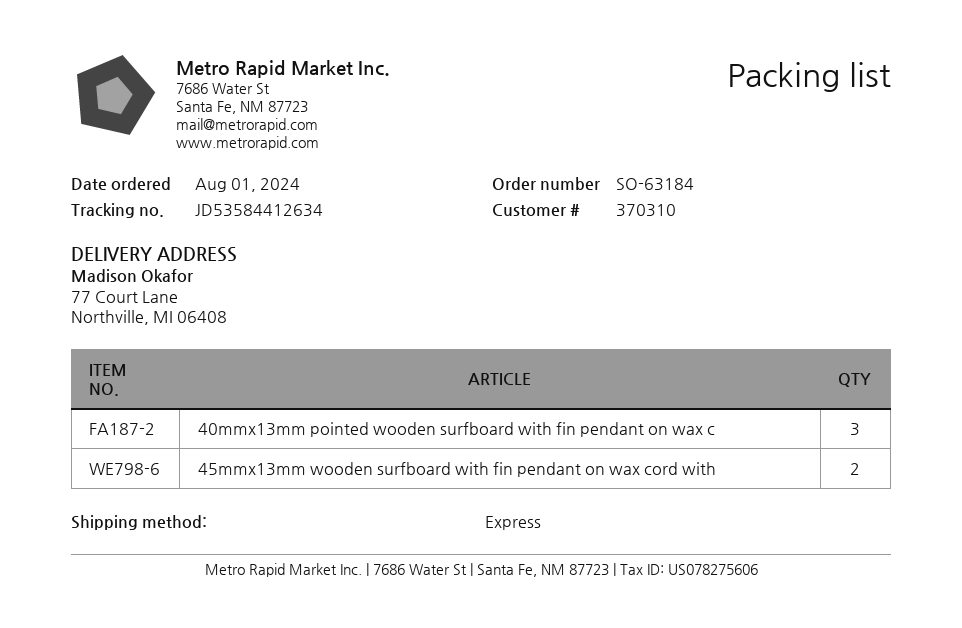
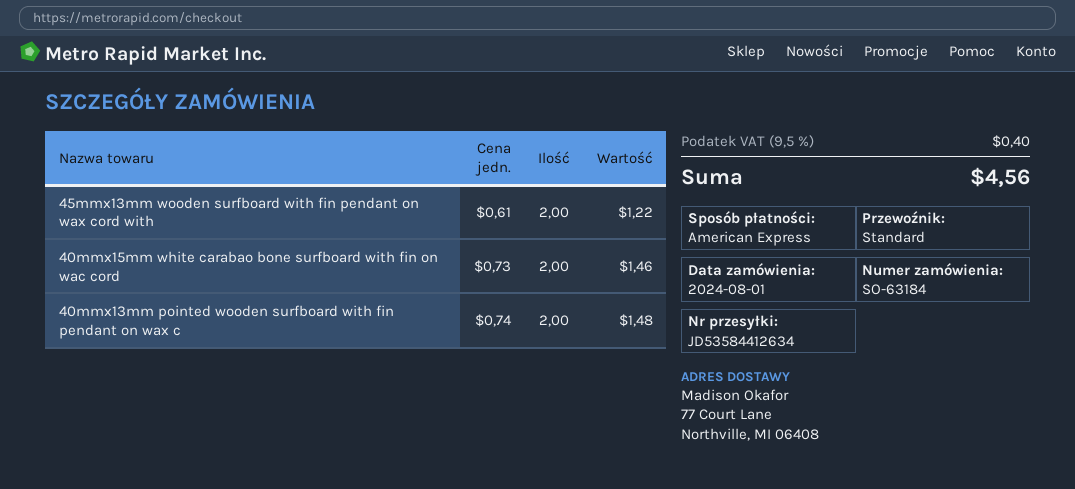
shipping method: express -> standard
40mmx13mm pointed wooden surfboard with fin pendant on wax c: 3 -> 2
40mmx15mm white carabao bone surfboard with fin on wac cord: none -> 2

